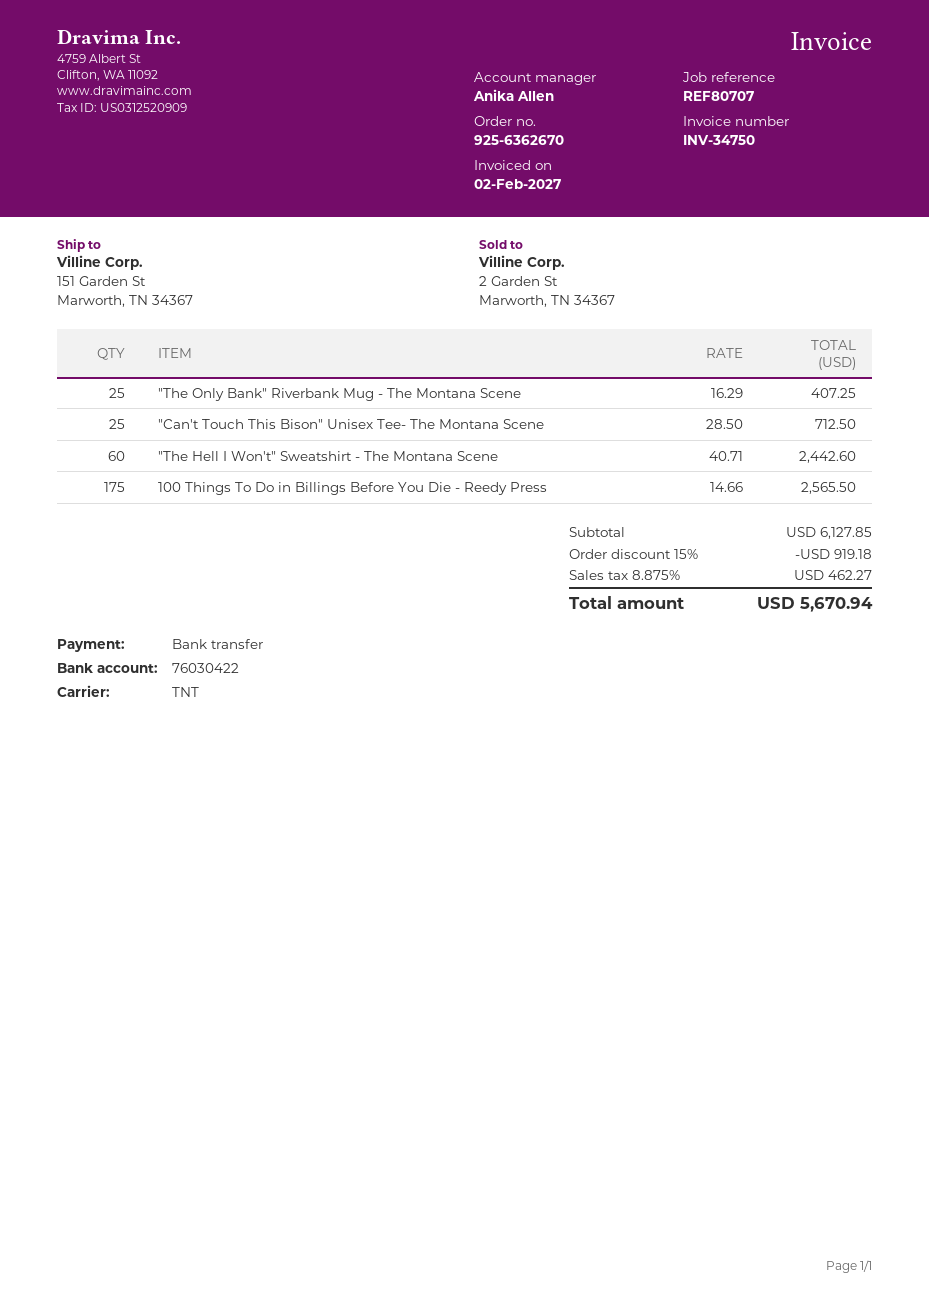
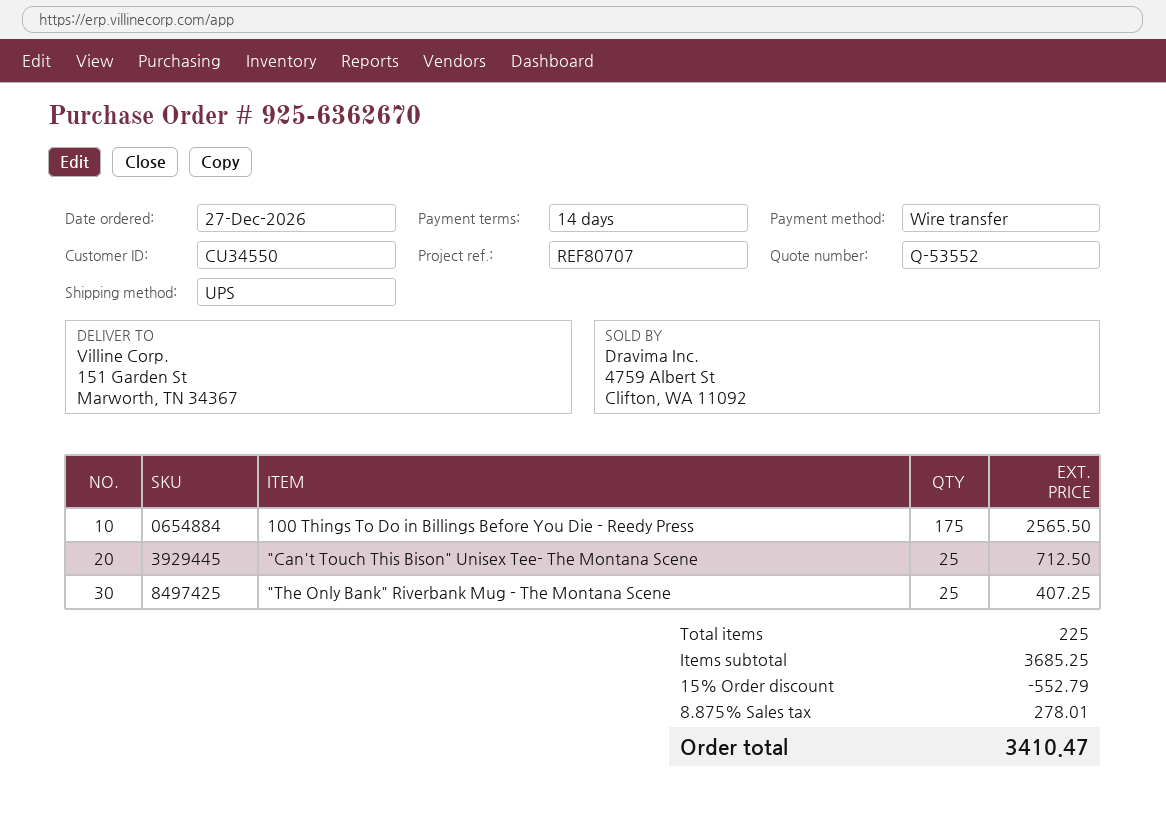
shipping method: TNT -> UPS
"The Hell I Won't" Sweatshirt - The Montana Scene: 60 for 2442.60 -> none
subtotal: 6127.85 -> 3685.25
discount: 15% = 919.18 -> 15% = 552.79
tax: 8.875% = 462.27 -> 8.875% = 278.01
total: 5670.94 -> 3410.47

